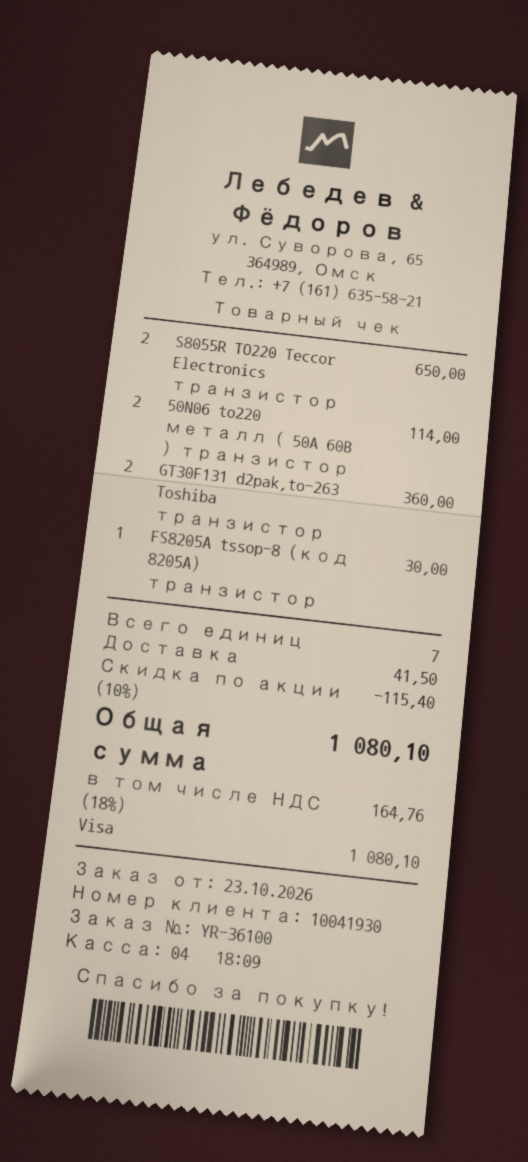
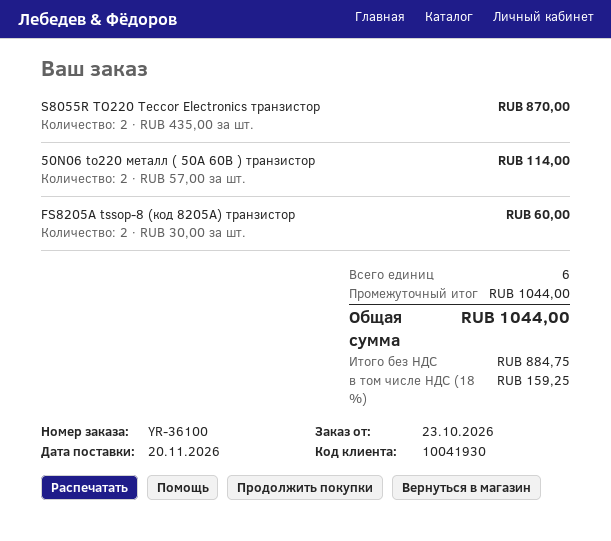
S8055R TO220 Teccor Electronics транзистор: 2 for 650.00 -> 2 for 870.00
GT30F131 d2pak,to-263 Toshiba транзистор: 2 for 360.00 -> none
FS8205A tssop-8 (код 8205A) транзистор: 1 for 30.00 -> 2 for 60.00
total quantity: 7 -> 6
discount: 10% = 115.40 -> none
shipping: 41.50 -> none
tax: 18% = 164.76 -> 18% = 159.25
total: 1080.10 -> 1044.00

